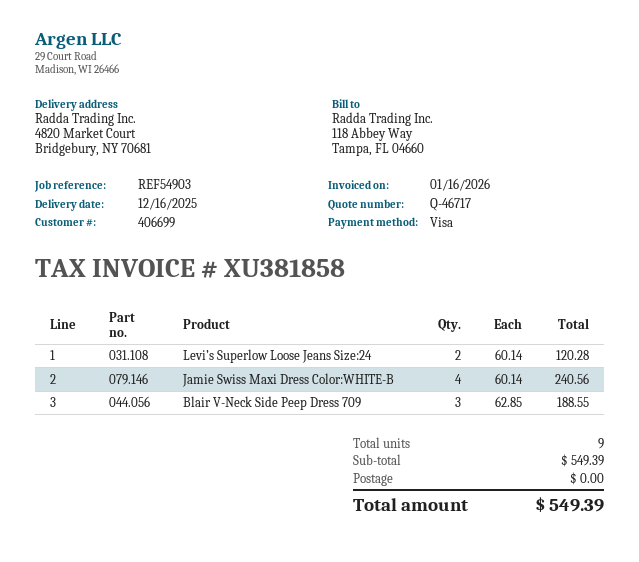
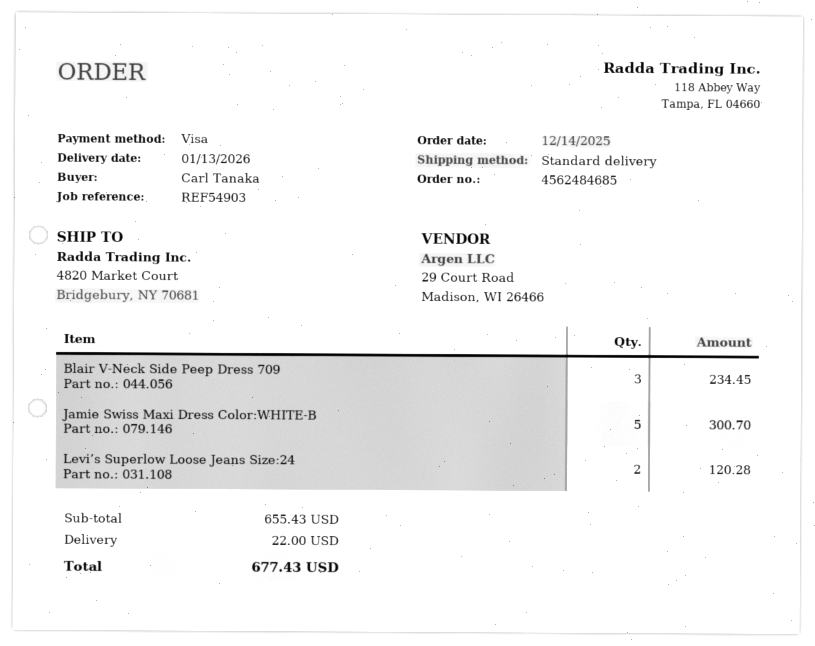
delivery date: 2025-12-16 -> 2026-01-13
Jamie Swiss Maxi Dress Color:WHITE-B: 4 for 240.56 -> 5 for 300.70
Blair V-Neck Side Peep Dress 709: 3 for 188.55 -> 3 for 234.45
subtotal: 549.39 -> 655.43
shipping: 0.00 -> 22.00
total: 549.39 -> 677.43

